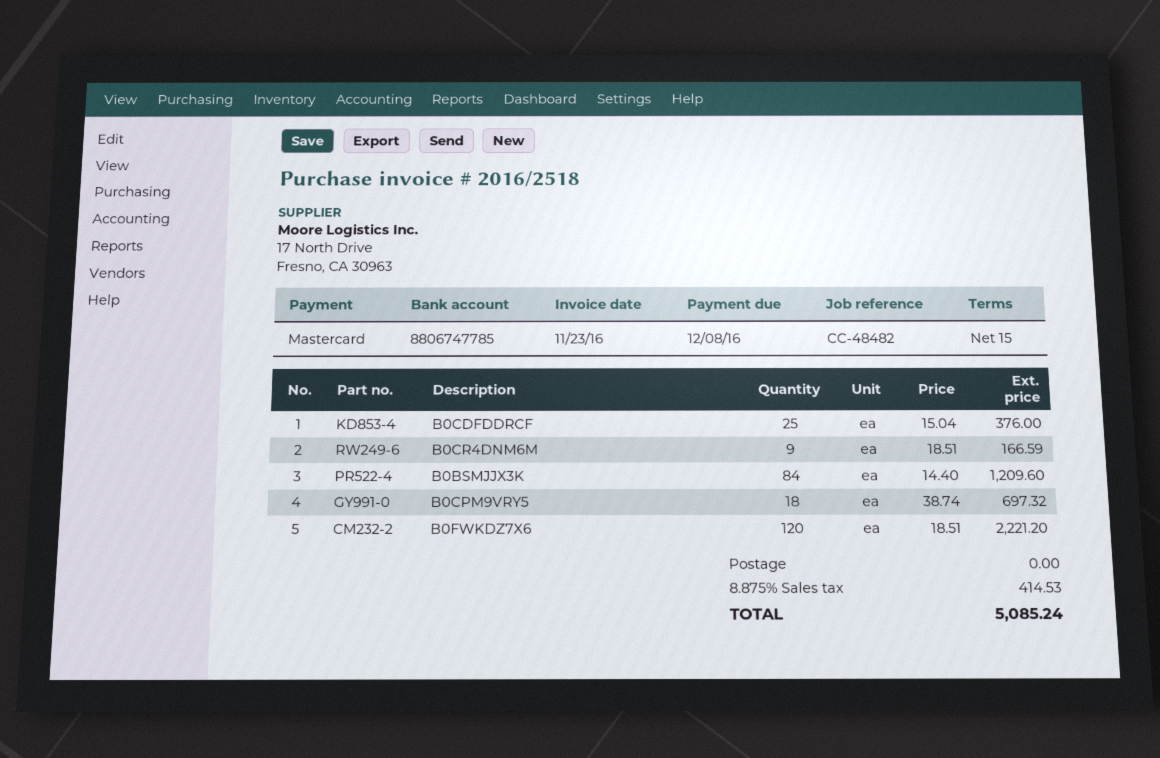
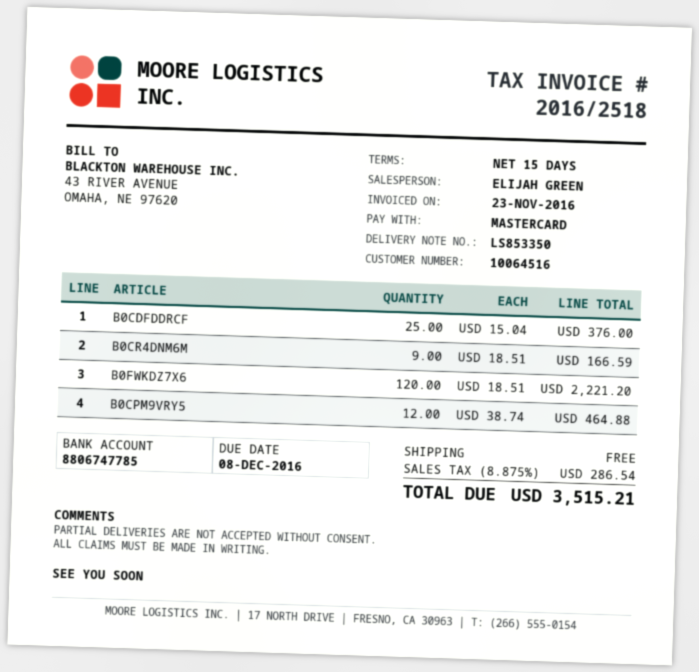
B0BSMJJX3K: 84 x 14.40 = 1209.60 -> none
B0CPM9VRY5: 18 x 38.74 = 697.32 -> 12 x 38.74 = 464.88
tax: 8.875% = 414.53 -> 8.875% = 286.54
total: 5085.24 -> 3515.21

